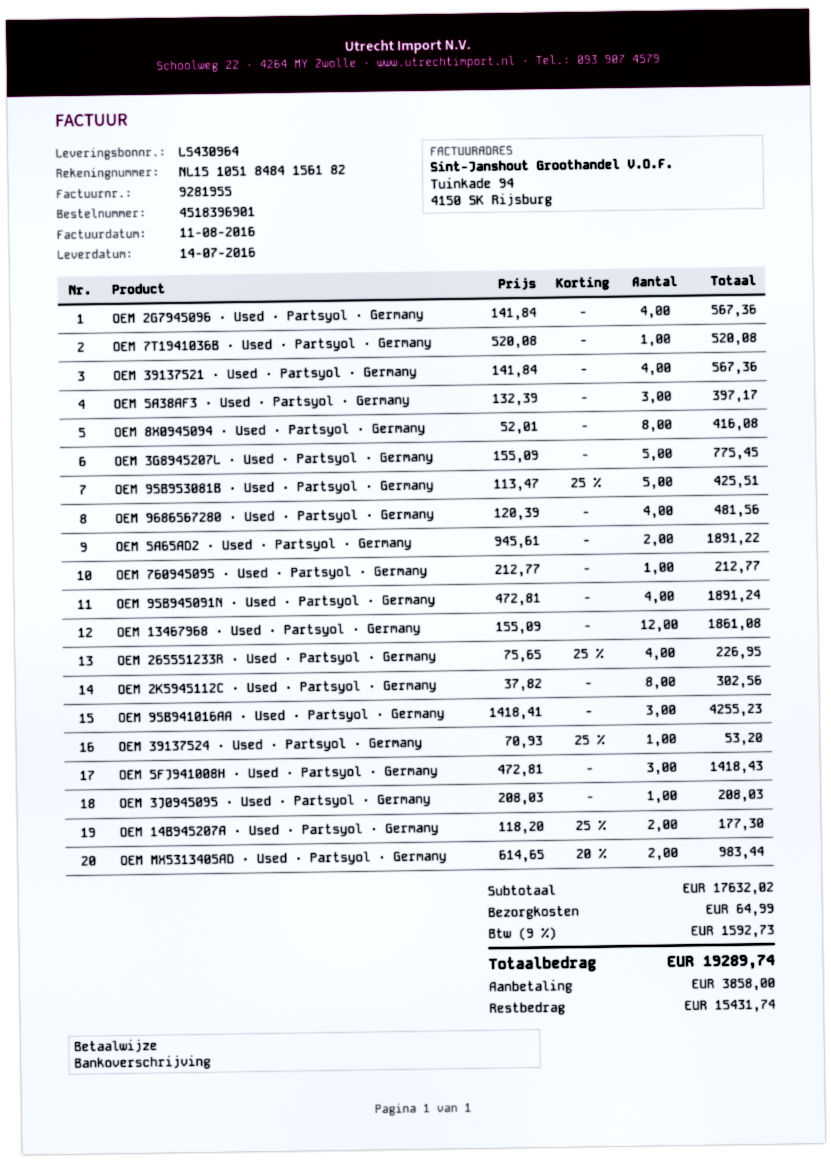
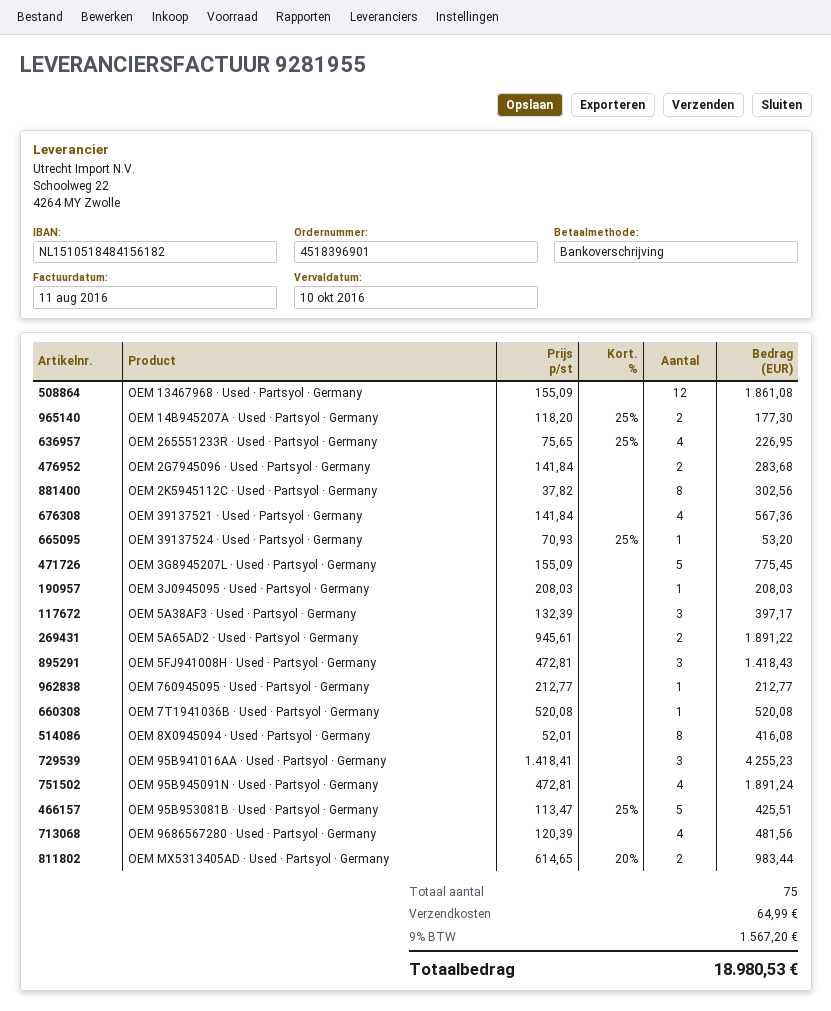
OEM 2G7945096 · Used · Partsyol · Germany: 4 x 141.84 = 567.36 -> 2 x 141.84 = 283.68
tax: 9% = 1592.73 -> 9% = 1567.20
total: 19289.74 -> 18980.53

